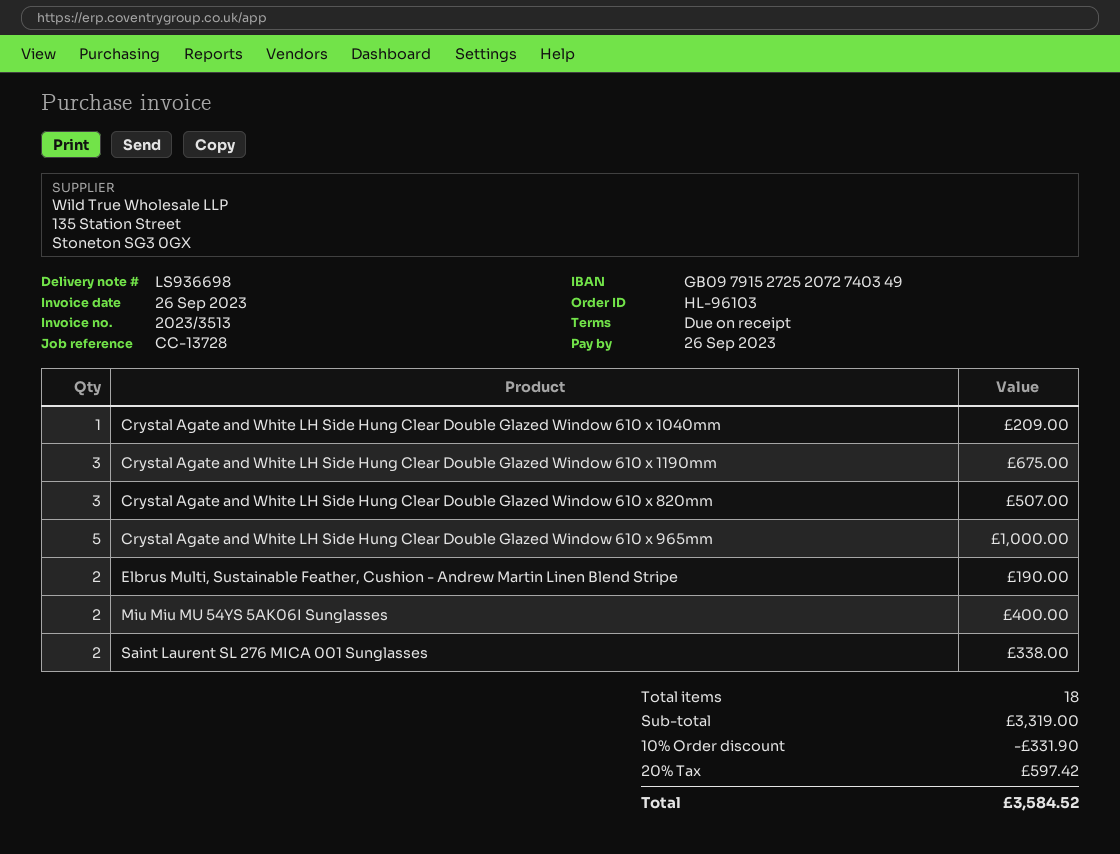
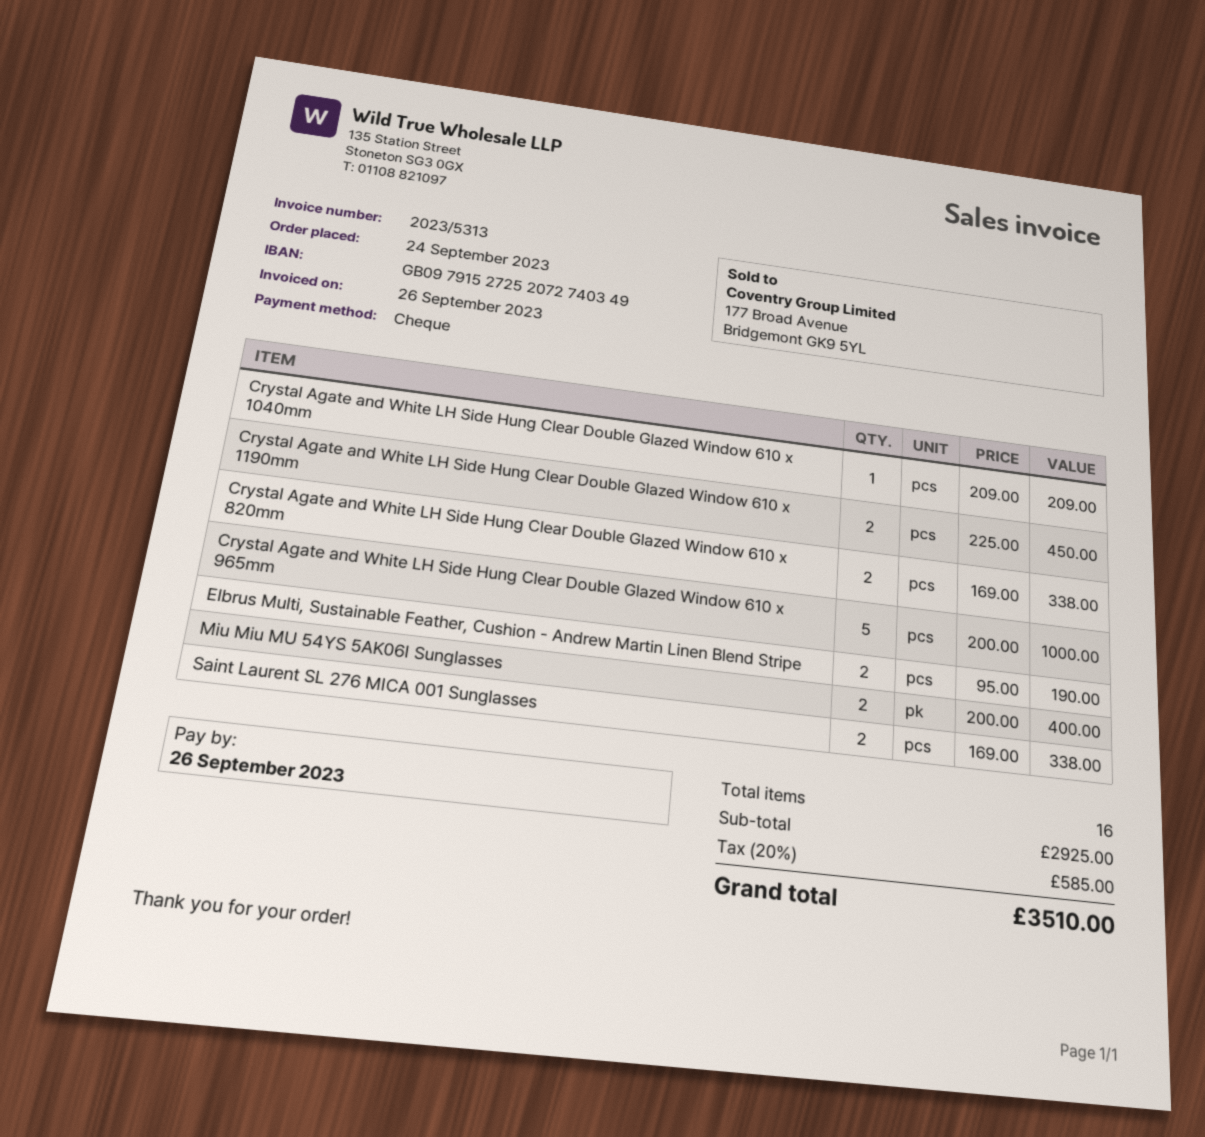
invoice number: 2023/3513 -> 2023/5313
Crystal Agate and White LH Side Hung Clear Double Glazed Window 610 x 1190mm: 3 for 675.00 -> 2 for 450.00
Crystal Agate and White LH Side Hung Clear Double Glazed Window 610 x 820mm: 3 for 507.00 -> 2 for 338.00
total quantity: 18 -> 16
subtotal: 3319.00 -> 2925.00
discount: 10% = 331.90 -> none
tax: 20% = 597.42 -> 20% = 585.00
total: 3584.52 -> 3510.00

